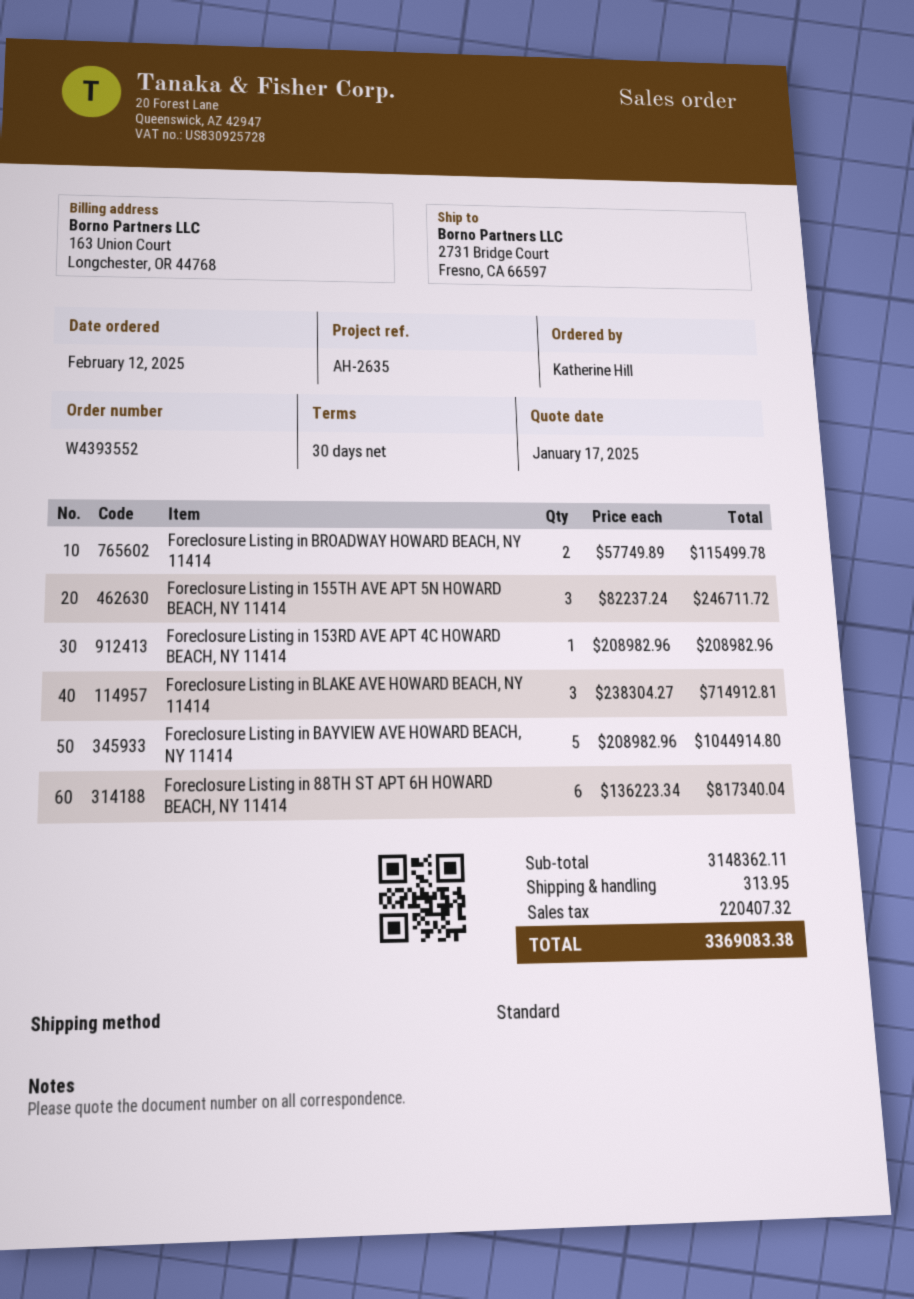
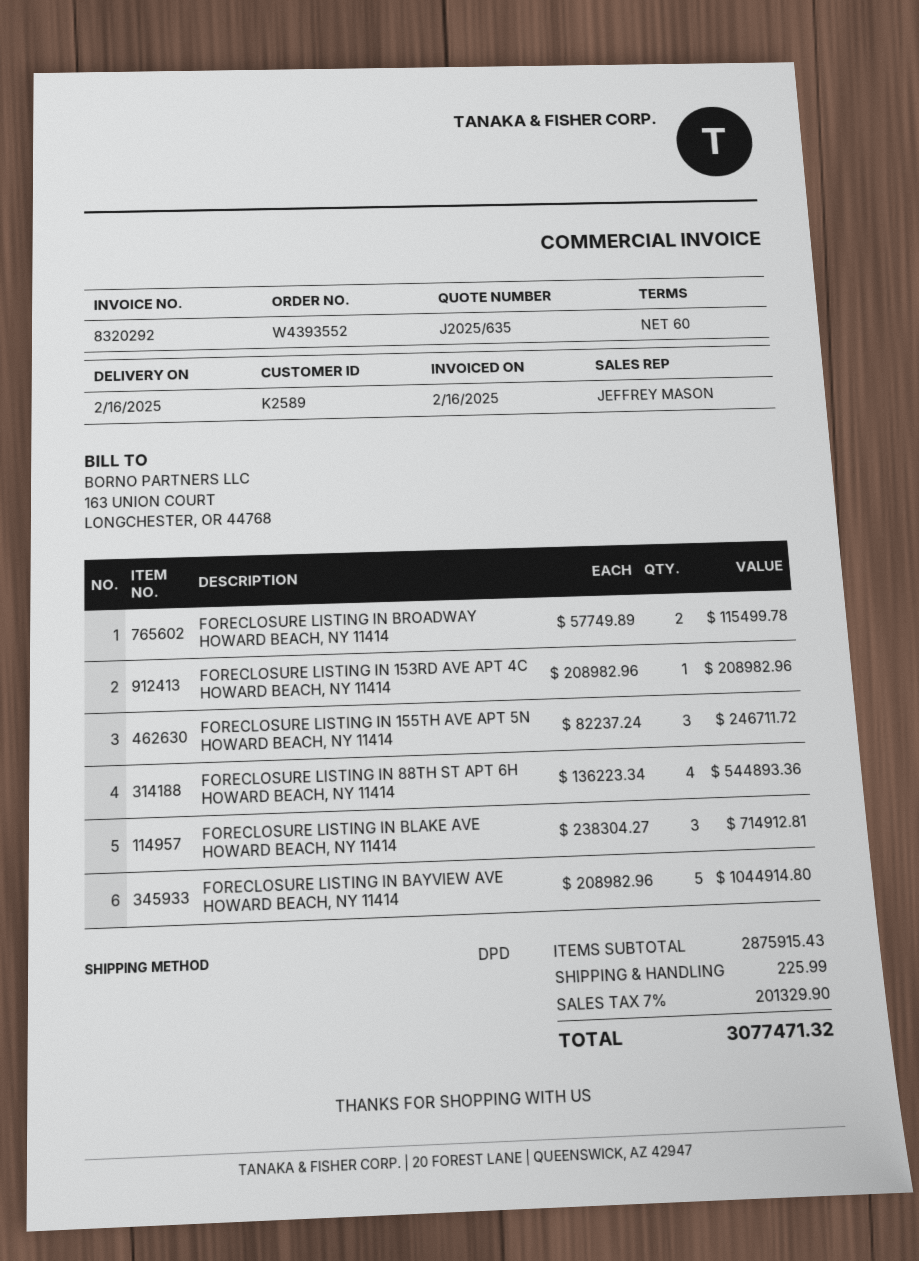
payment terms: 30 days -> 60 days
shipping method: standard -> DPD
Foreclosure Listing in 88TH ST APT 6H HOWARD BEACH, NY 11414: 6 x 136223.34 = 817340.04 -> 4 x 136223.34 = 544893.36
subtotal: 3148362.11 -> 2875915.43
shipping: 313.95 -> 225.99
tax: 220407.32 -> 201329.90
total: 3369083.38 -> 3077471.32

